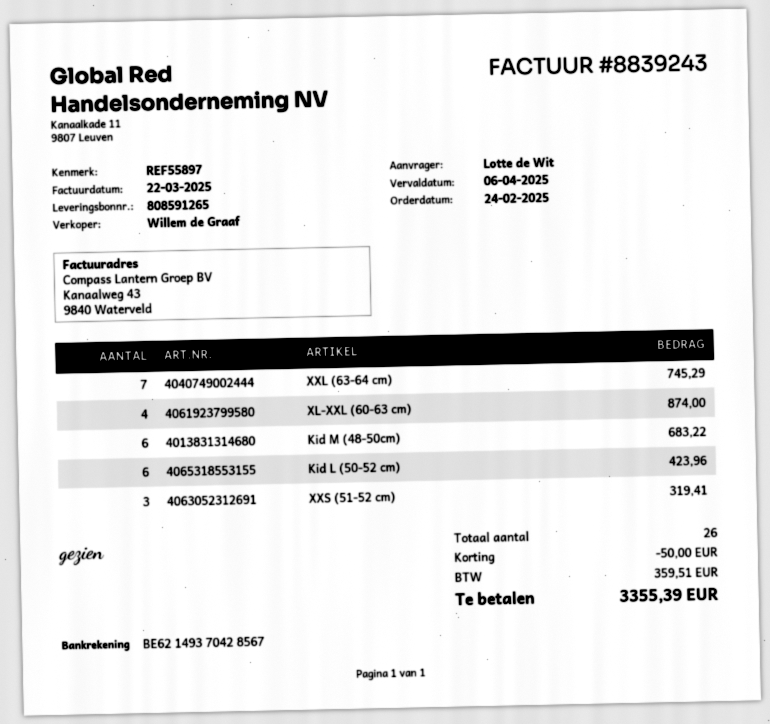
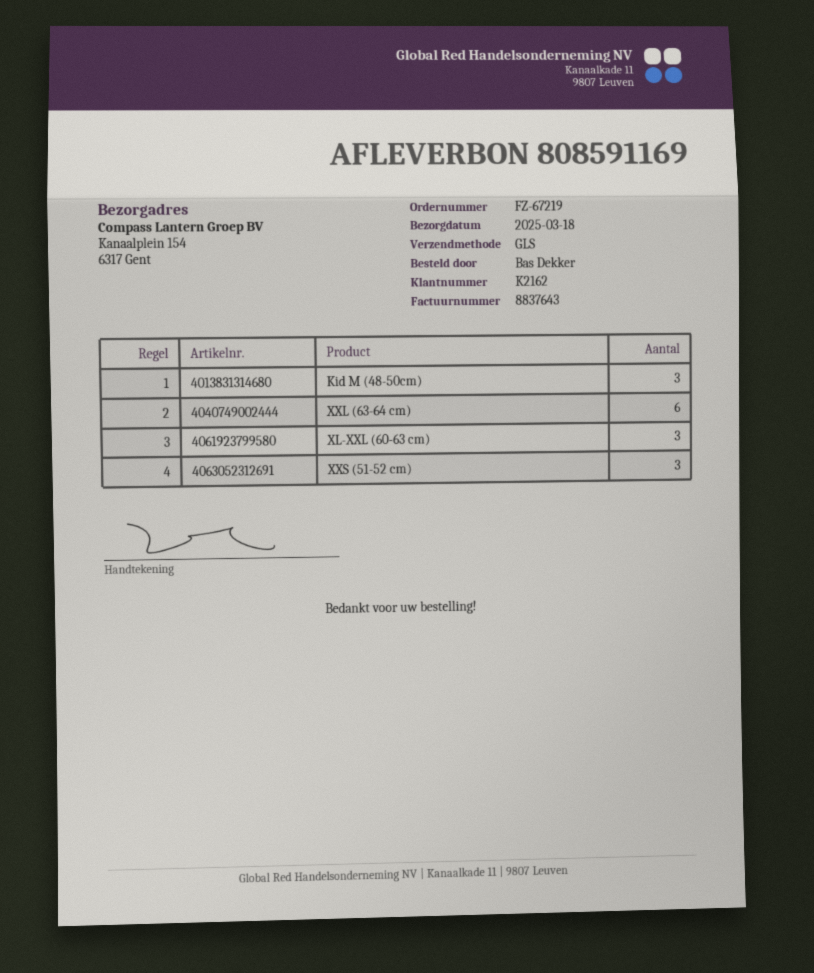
delivery note number: 808591265 -> 808591169
invoice number: 8839243 -> 8837643
ordered by: Lotte de Wit -> Bas Dekker
XXL (63-64 cm): 7 -> 6
XL-XXL (60-63 cm): 4 -> 3
Kid M (48-50cm): 6 -> 3
Kid L (50-52 cm): 6 -> none

